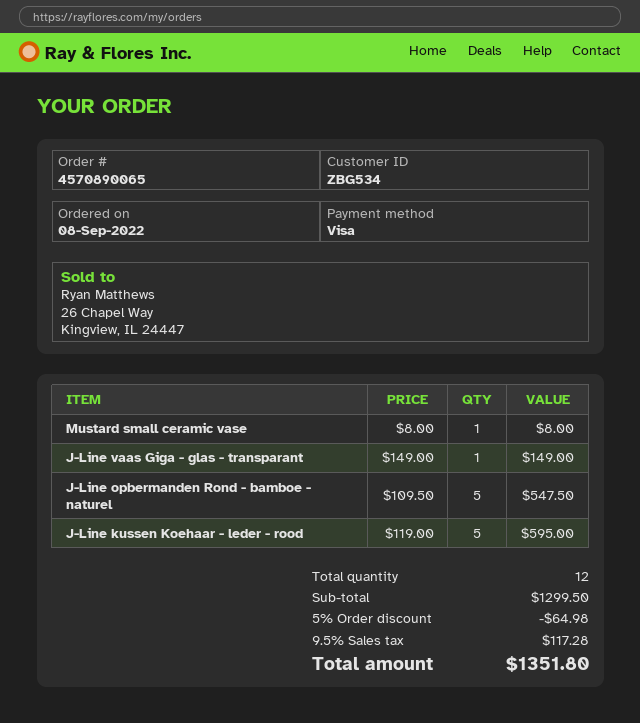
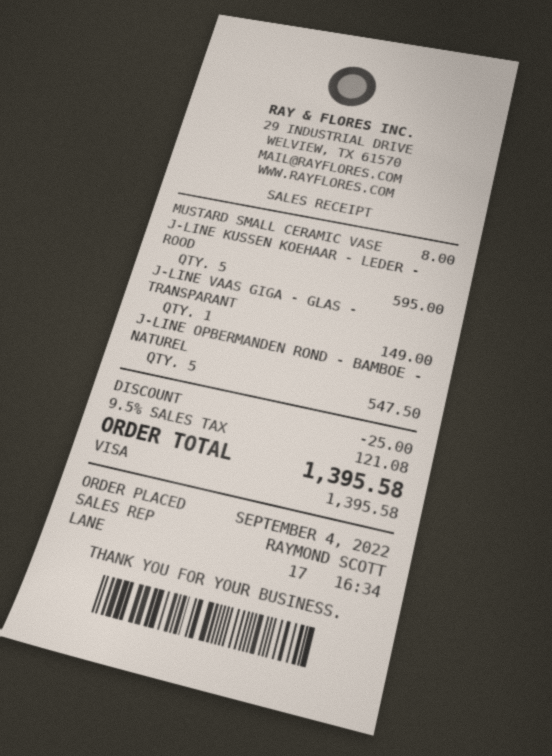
order date: 2022-09-08 -> 2022-09-04
discount: 64.98 -> 25.00
tax: 9.5% = 117.28 -> 9.5% = 121.08
total: 1351.80 -> 1395.58

